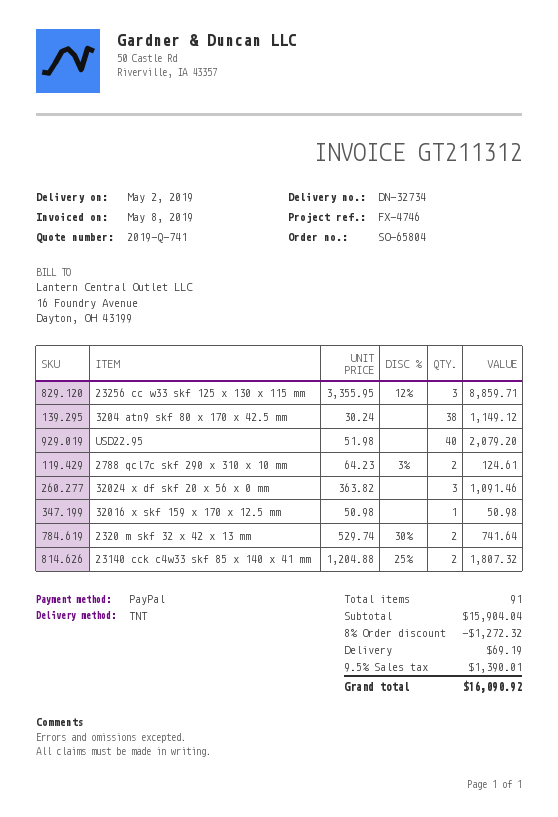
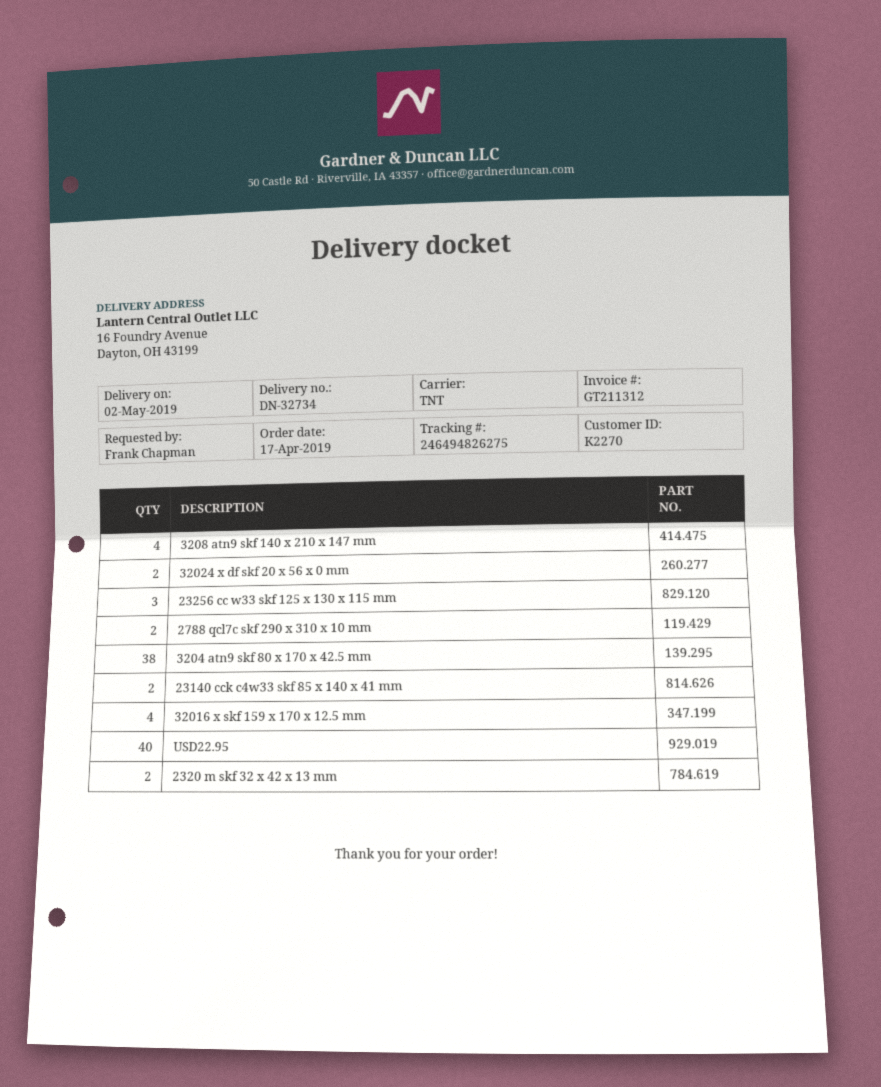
32024 x df skf 20 x 56 x 0 mm: 3 -> 2
32016 x skf 159 x 170 x 12.5 mm: 1 -> 4
3208 atn9 skf 140 x 210 x 147 mm: none -> 4

